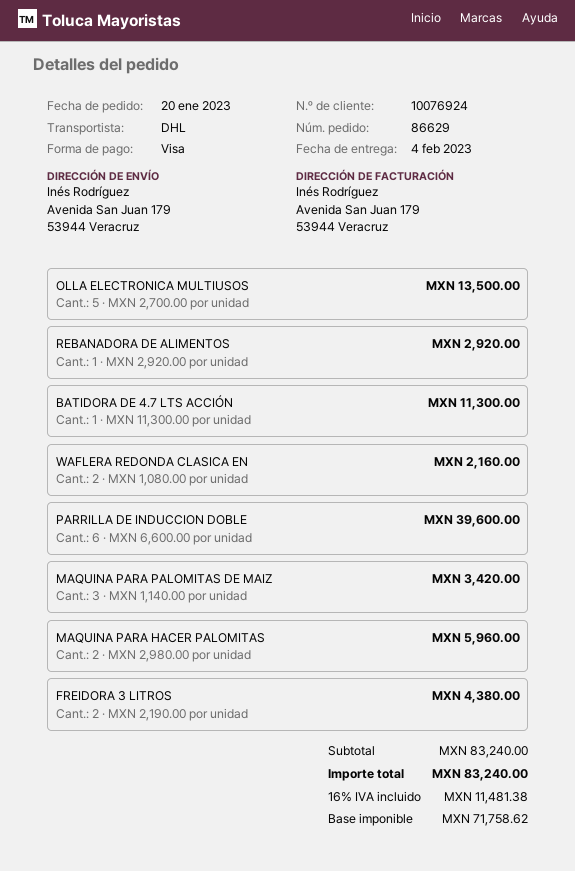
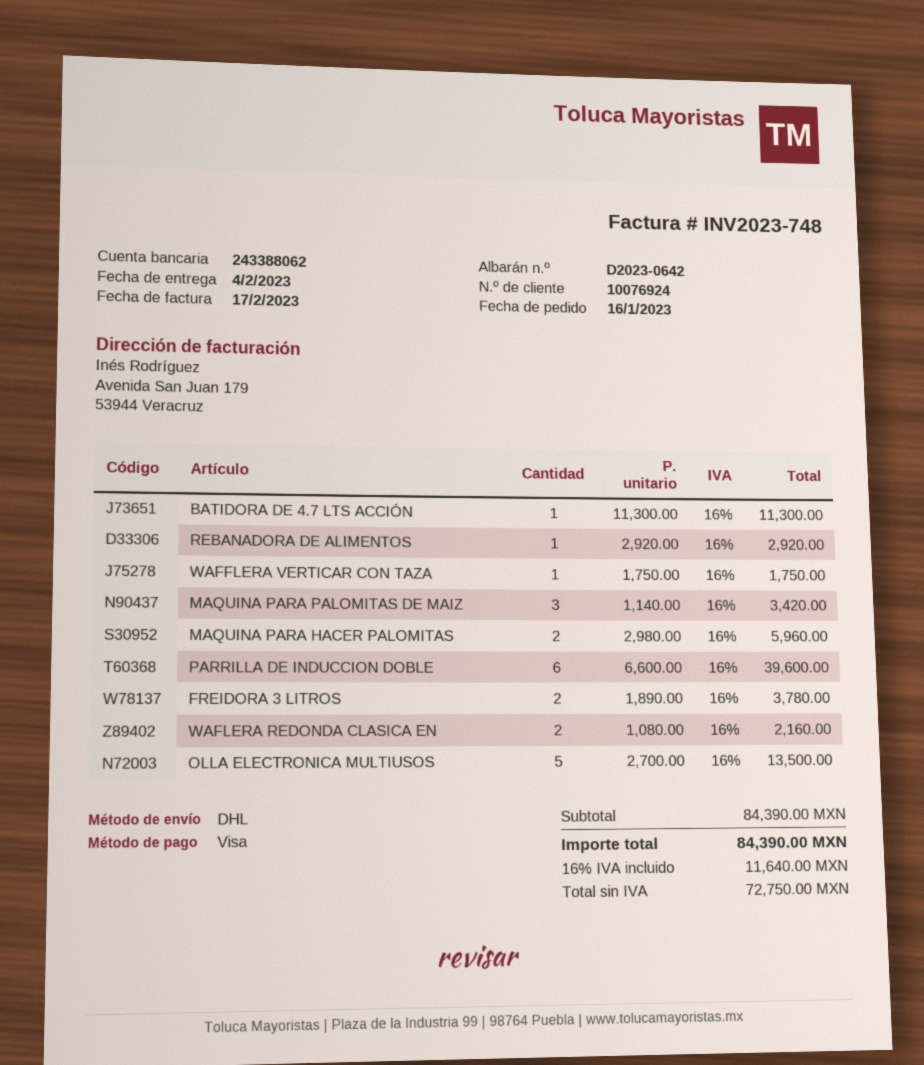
order date: 2023-01-20 -> 2023-01-16
FREIDORA 3 LITROS: 2 x 2190.00 = 4380.00 -> 2 x 1890.00 = 3780.00
WAFFLERA VERTICAR CON TAZA: none -> 1 x 1750.00 = 1750.00
subtotal: 83240.00 -> 84390.00
net: 71758.62 -> 72750.00
tax: 16% = 11481.38 -> 16% = 11640.00
total: 83240.00 -> 84390.00

